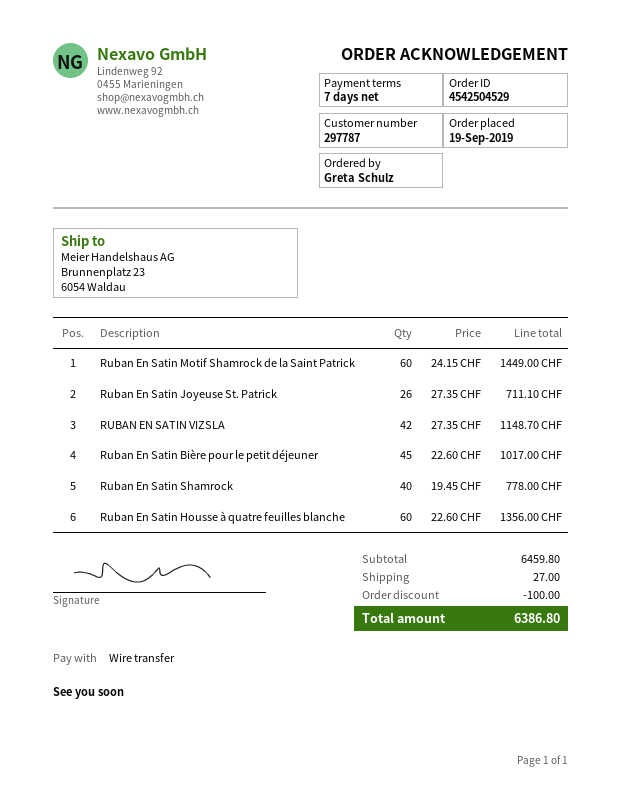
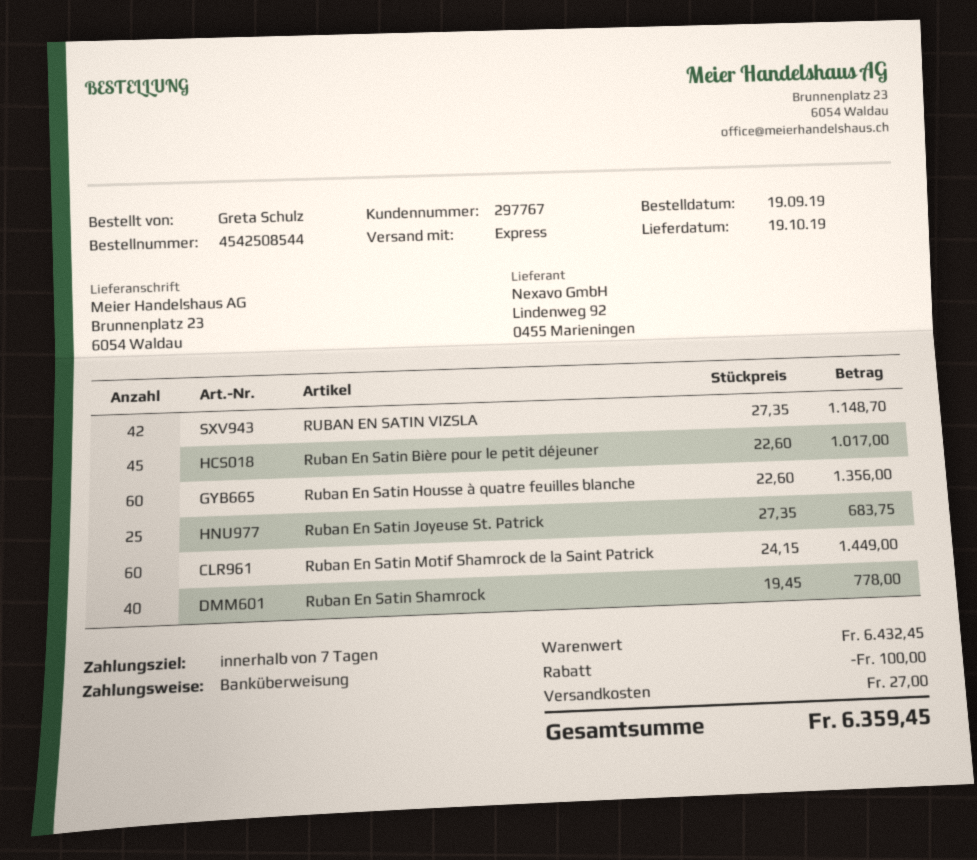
order number: 4542504529 -> 4542508544
customer number: 297787 -> 297767
Ruban En Satin Joyeuse St. Patrick: 26 x 27.35 = 711.10 -> 25 x 27.35 = 683.75
subtotal: 6459.80 -> 6432.45
total: 6386.80 -> 6359.45

